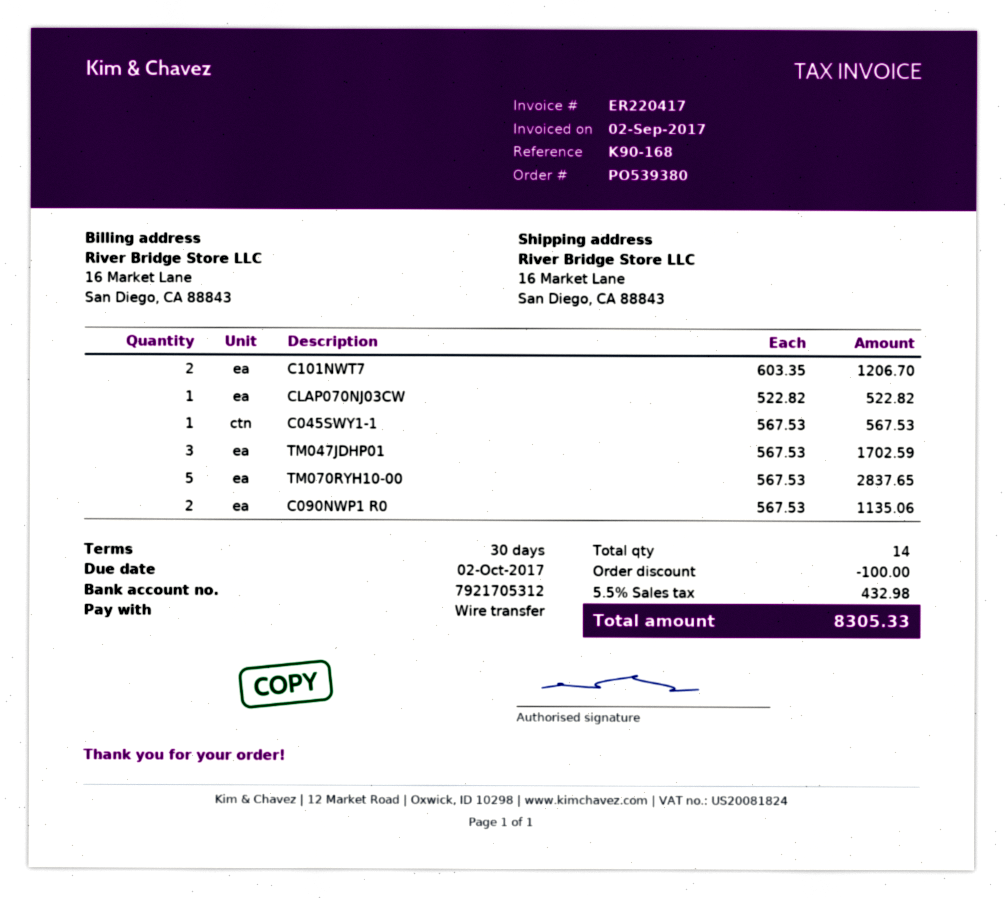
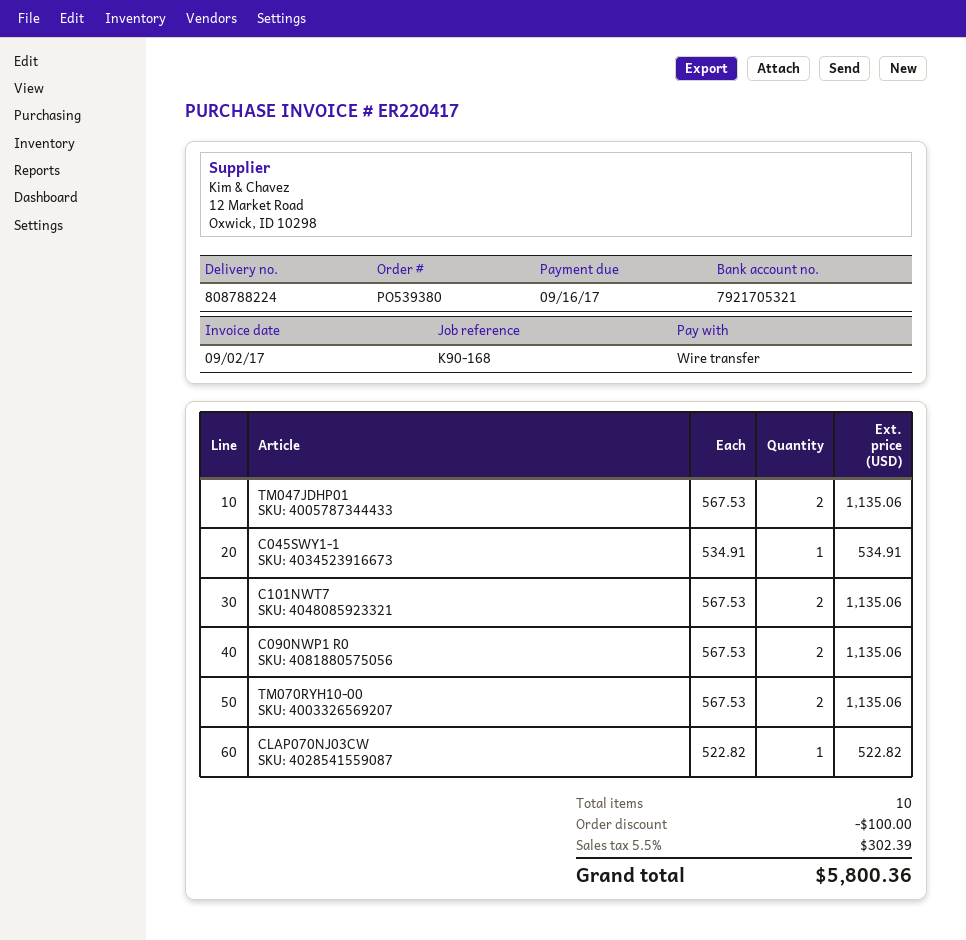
due date: 2017-10-02 -> 2017-09-16
bank account: 7921705312 -> 7921705321
C101NWT7: 2 x 603.35 = 1206.70 -> 2 x 567.53 = 1135.06
C045SWY1-1: 1 x 567.53 = 567.53 -> 1 x 534.91 = 534.91
TM047JDHP01: 3 x 567.53 = 1702.59 -> 2 x 567.53 = 1135.06
TM070RYH10-00: 5 x 567.53 = 2837.65 -> 2 x 567.53 = 1135.06
total quantity: 14 -> 10
tax: 5.5% = 432.98 -> 5.5% = 302.39
total: 8305.33 -> 5800.36

